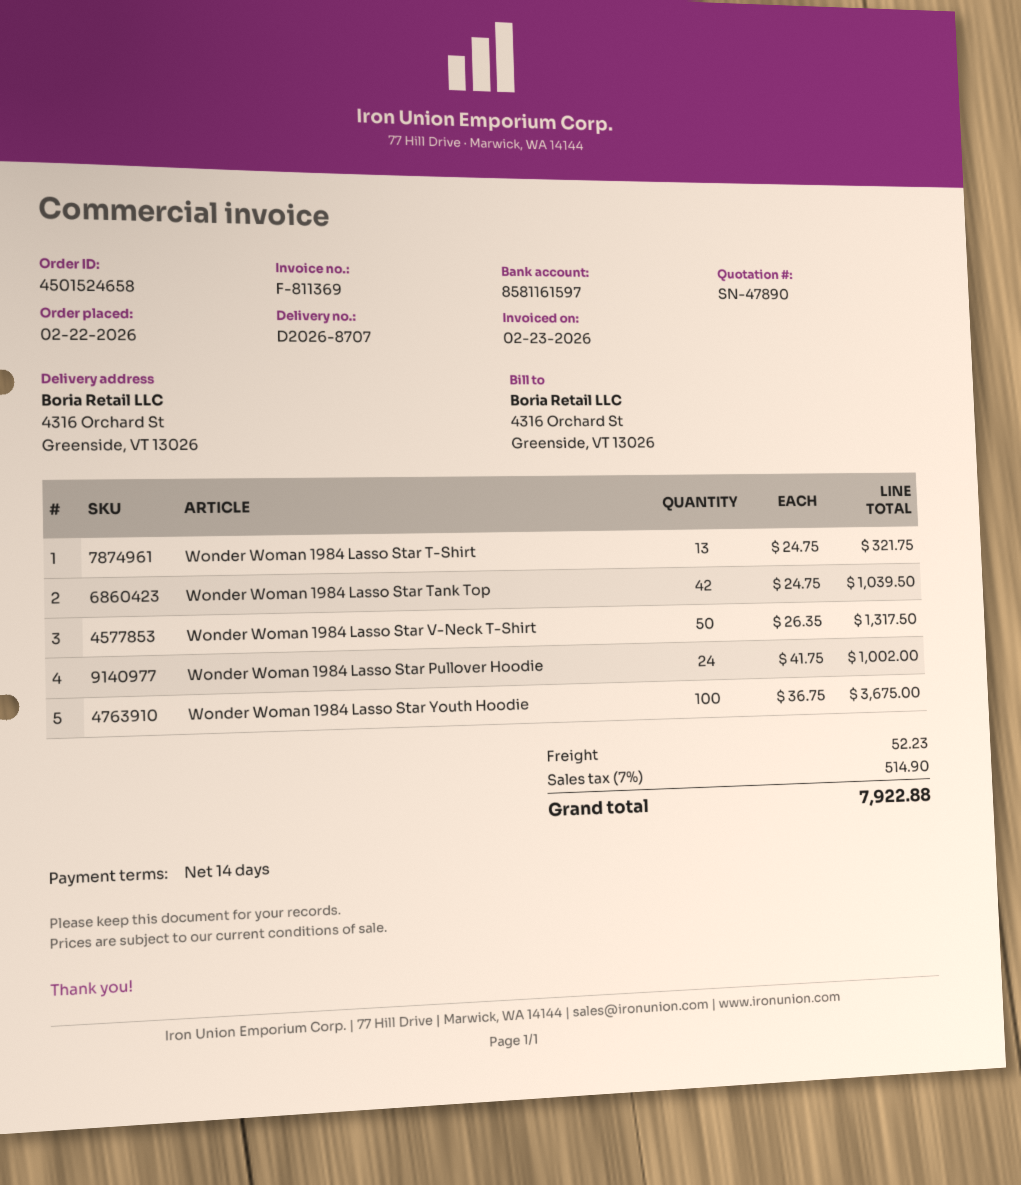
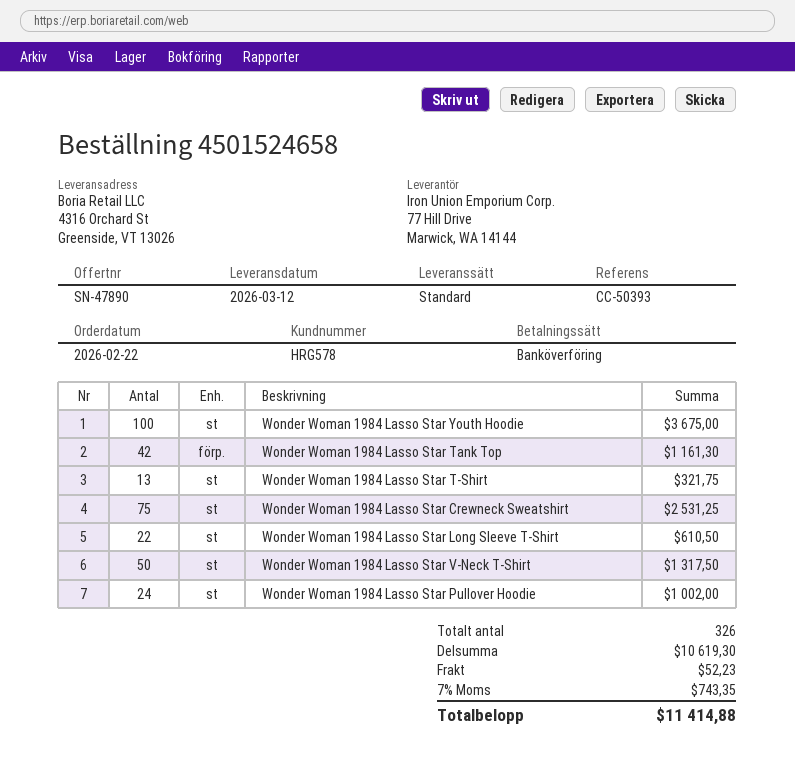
Wonder Woman 1984 Lasso Star Tank Top: 42 for 1039.50 -> 42 for 1161.30
Wonder Woman 1984 Lasso Star Crewneck Sweatshirt: none -> 75 for 2531.25
Wonder Woman 1984 Lasso Star Long Sleeve T-Shirt: none -> 22 for 610.50
tax: 7% = 514.90 -> 7% = 743.35
total: 7922.88 -> 11414.88

